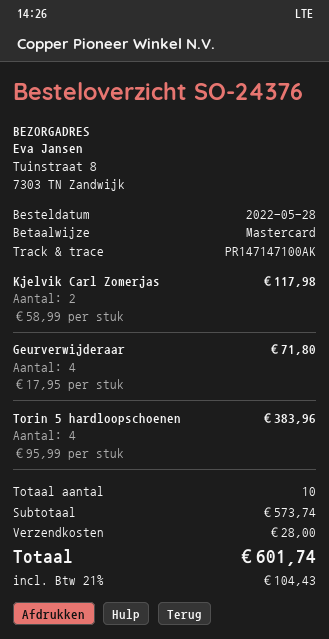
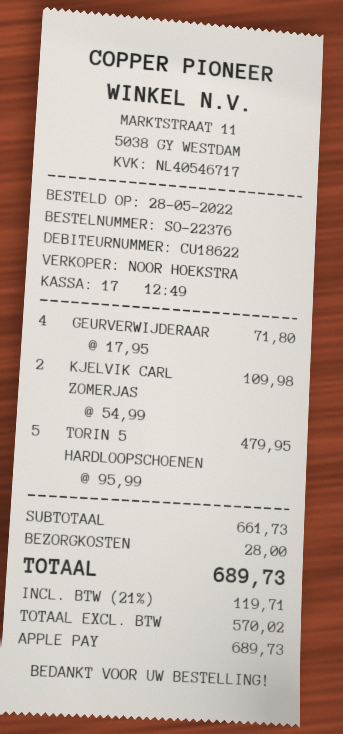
order number: SO-24376 -> SO-22376
payment method: Mastercard -> Apple Pay
Kjelvik Carl Zomerjas: 2 x 58.99 = 117.98 -> 2 x 54.99 = 109.98
Torin 5 hardloopschoenen: 4 x 95.99 = 383.96 -> 5 x 95.99 = 479.95
subtotal: 573.74 -> 661.73
tax: 21% = 104.43 -> 21% = 119.71
total: 601.74 -> 689.73

